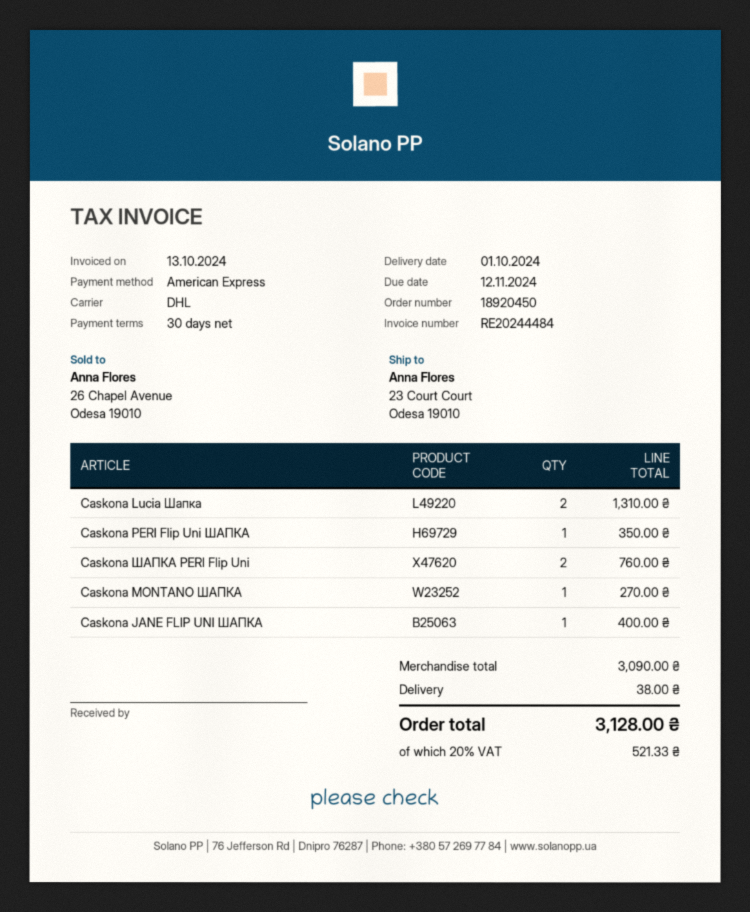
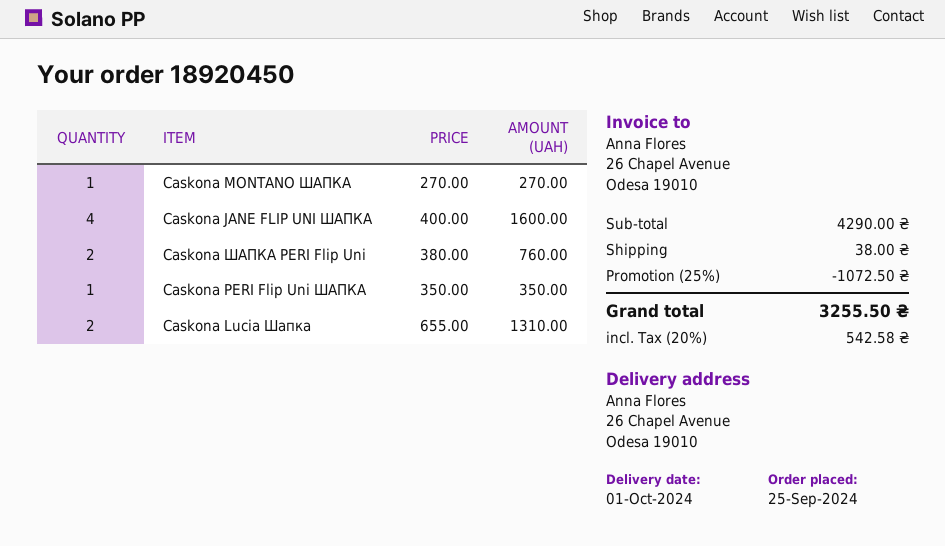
ship to: 23 Court Court, Odesa 19010 -> 26 Chapel Avenue, Odesa 19010
Caskona JANE FLIP UNI ШАПКА: 1 for 400.00 -> 4 for 1600.00
subtotal: 3090.00 -> 4290.00
discount: none -> 25% = 1072.50
tax: 20% = 521.33 -> 20% = 542.58
total: 3128.00 -> 3255.50

